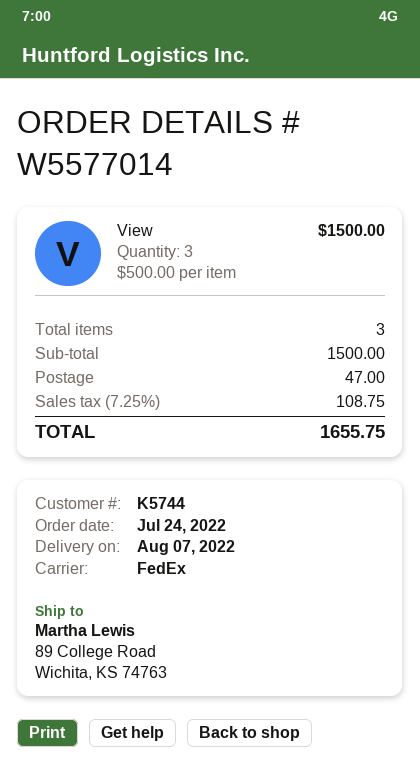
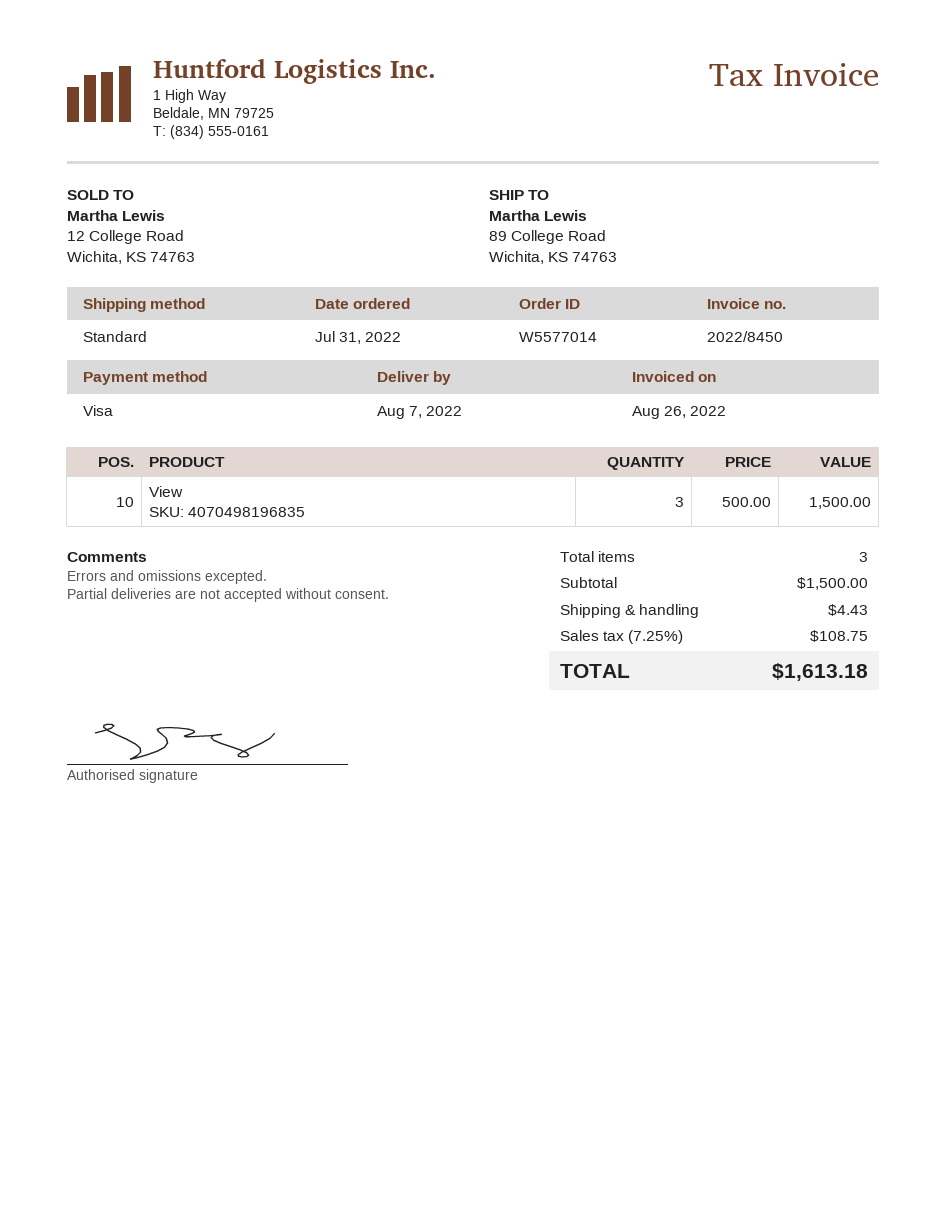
order date: 2022-07-24 -> 2022-07-31
shipping method: FedEx -> standard
shipping: 47.00 -> 4.43
total: 1655.75 -> 1613.18

